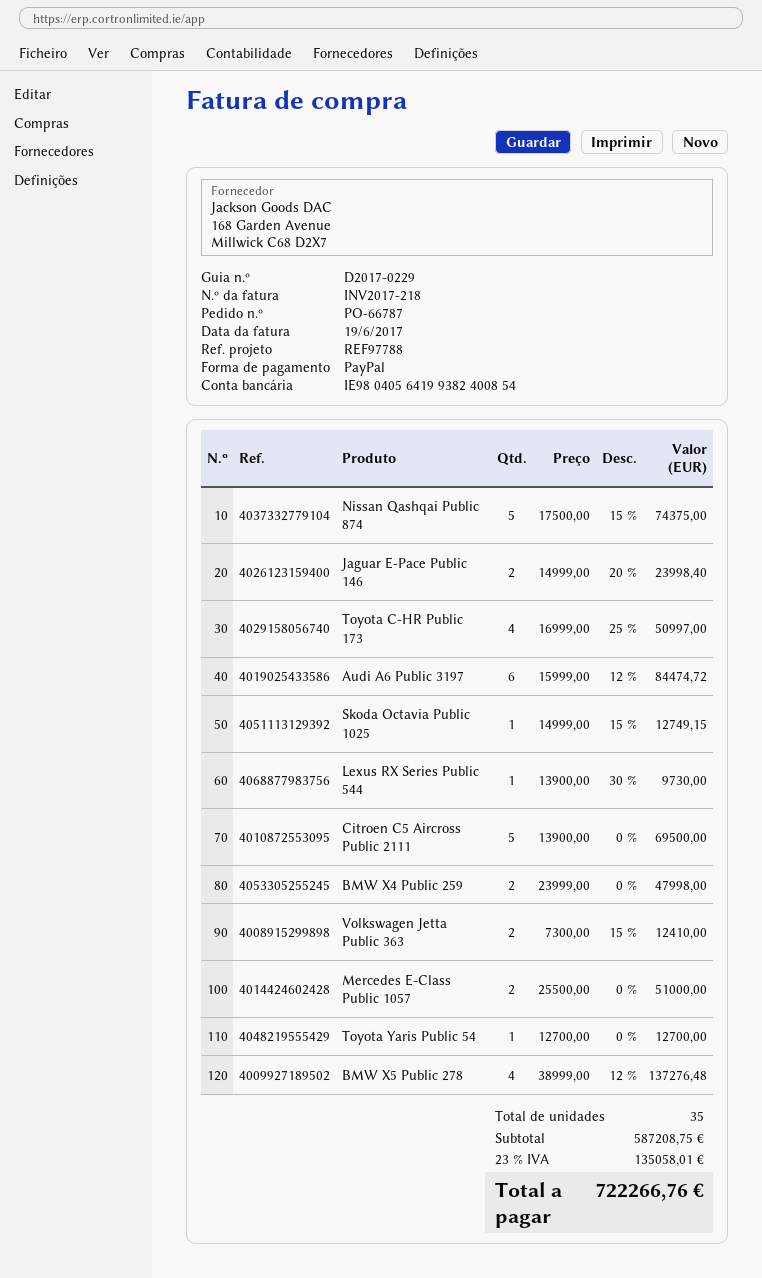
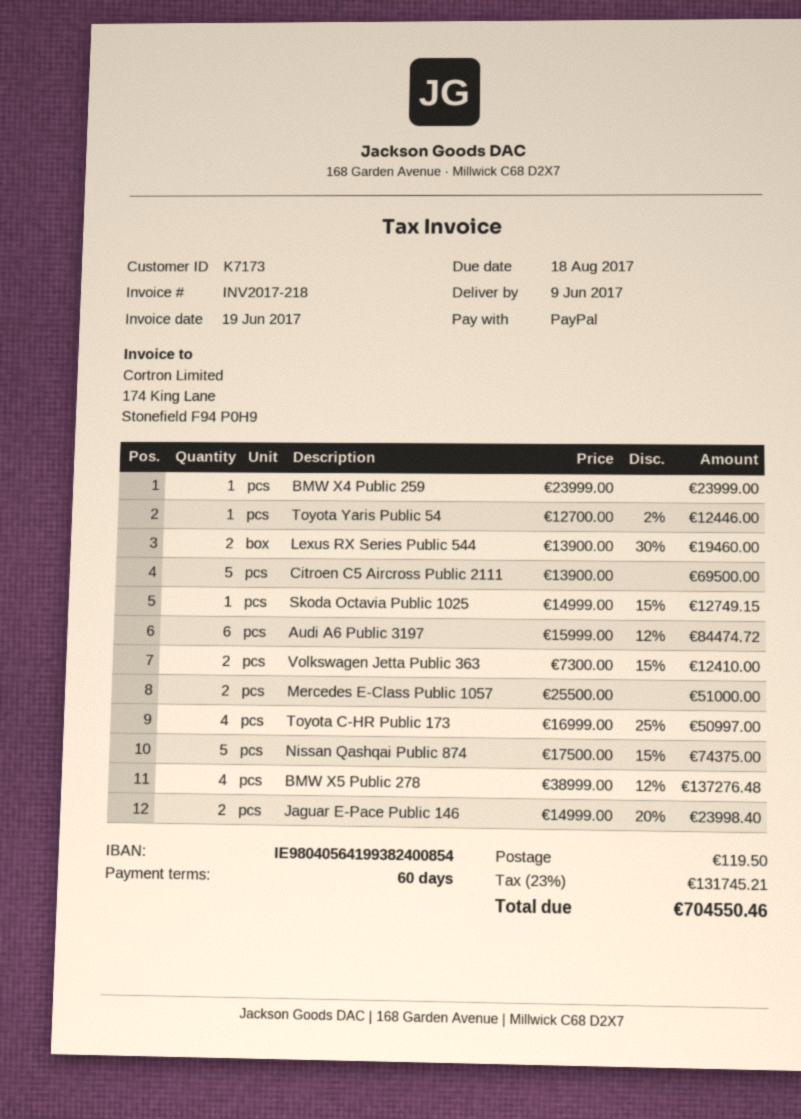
Lexus RX Series Public 544: 1 x 13900.00 - 30% = 9730.00 -> 2 x 13900.00 - 30% = 19460.00
BMW X4 Public 259: 2 x 23999.00 = 47998.00 -> 1 x 23999.00 = 23999.00
Toyota Yaris Public 54: 1 x 12700.00 = 12700.00 -> 1 x 12700.00 - 2% = 12446.00
shipping: none -> 119.50
tax: 23% = 135058.01 -> 23% = 131745.21
total: 722266.76 -> 704550.46

